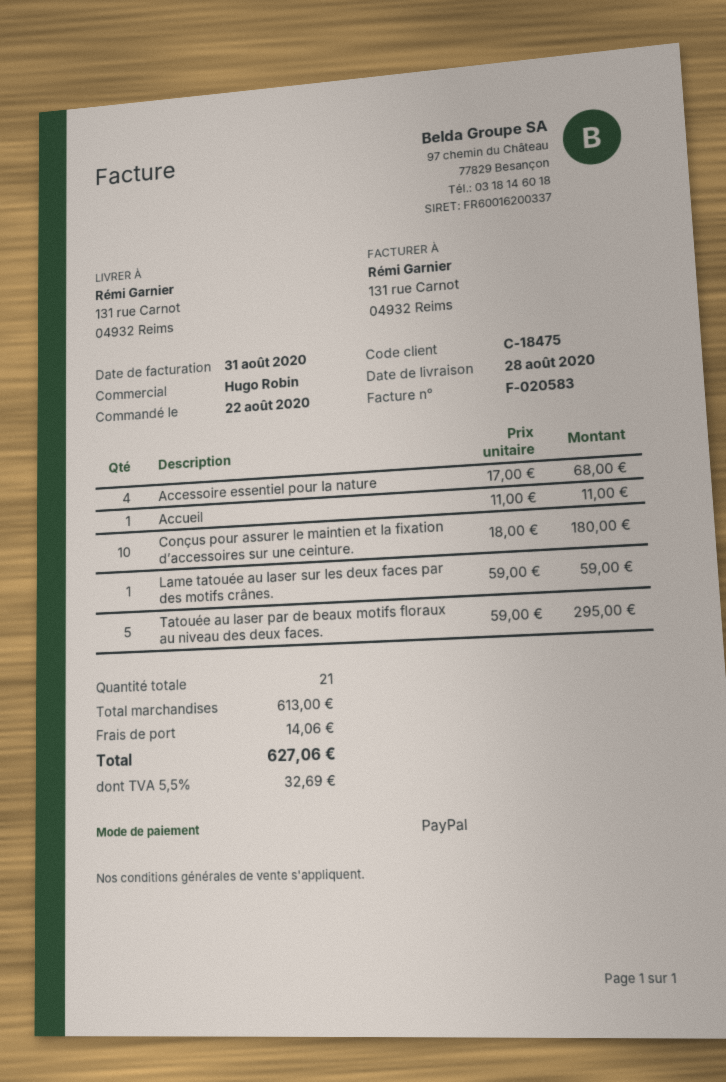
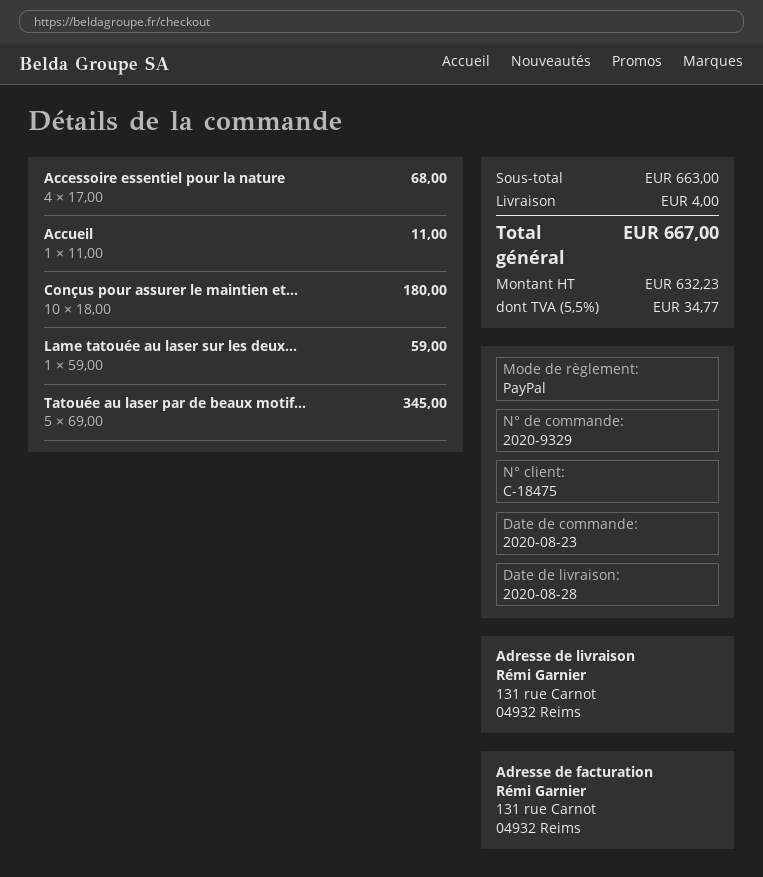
order date: 2020-08-22 -> 2020-08-23
Tatouée au laser par de beaux motifs floraux au niveau des deux faces.: 5 x 59.00 = 295.00 -> 5 x 69.00 = 345.00
subtotal: 613.00 -> 663.00
shipping: 14.06 -> 4.00
tax: 5.5% = 32.69 -> 5.5% = 34.77
total: 627.06 -> 667.00

